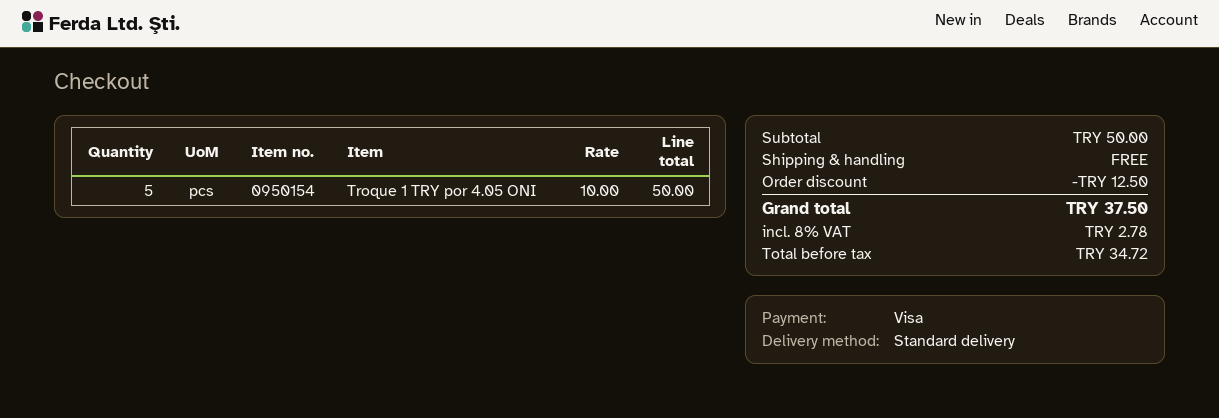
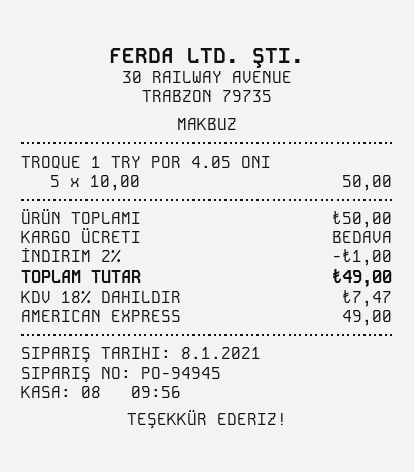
payment method: Visa -> American Express
discount: 12.50 -> 1.00
tax: 8% = 2.78 -> 18% = 7.47
total: 37.50 -> 49.00

